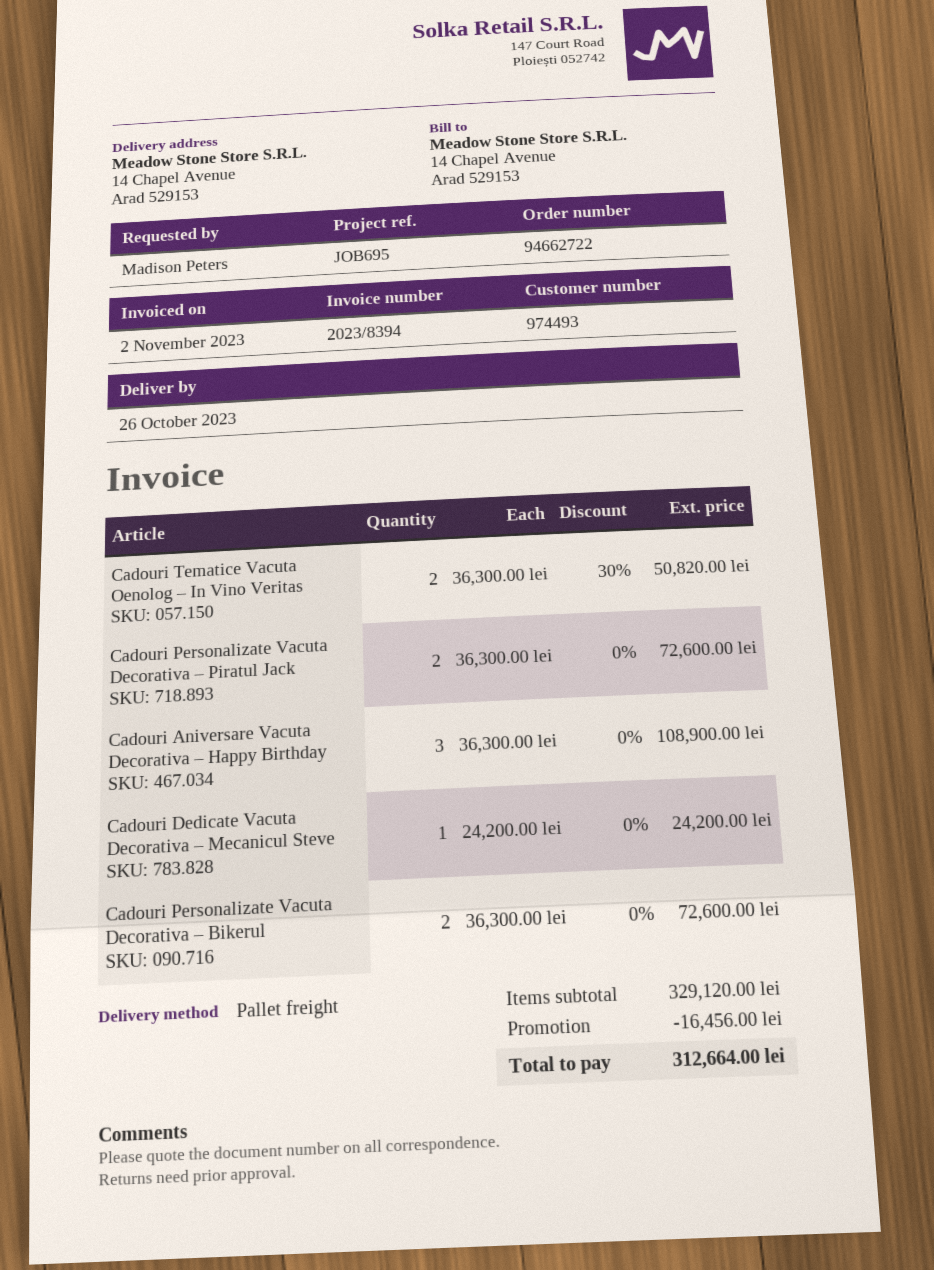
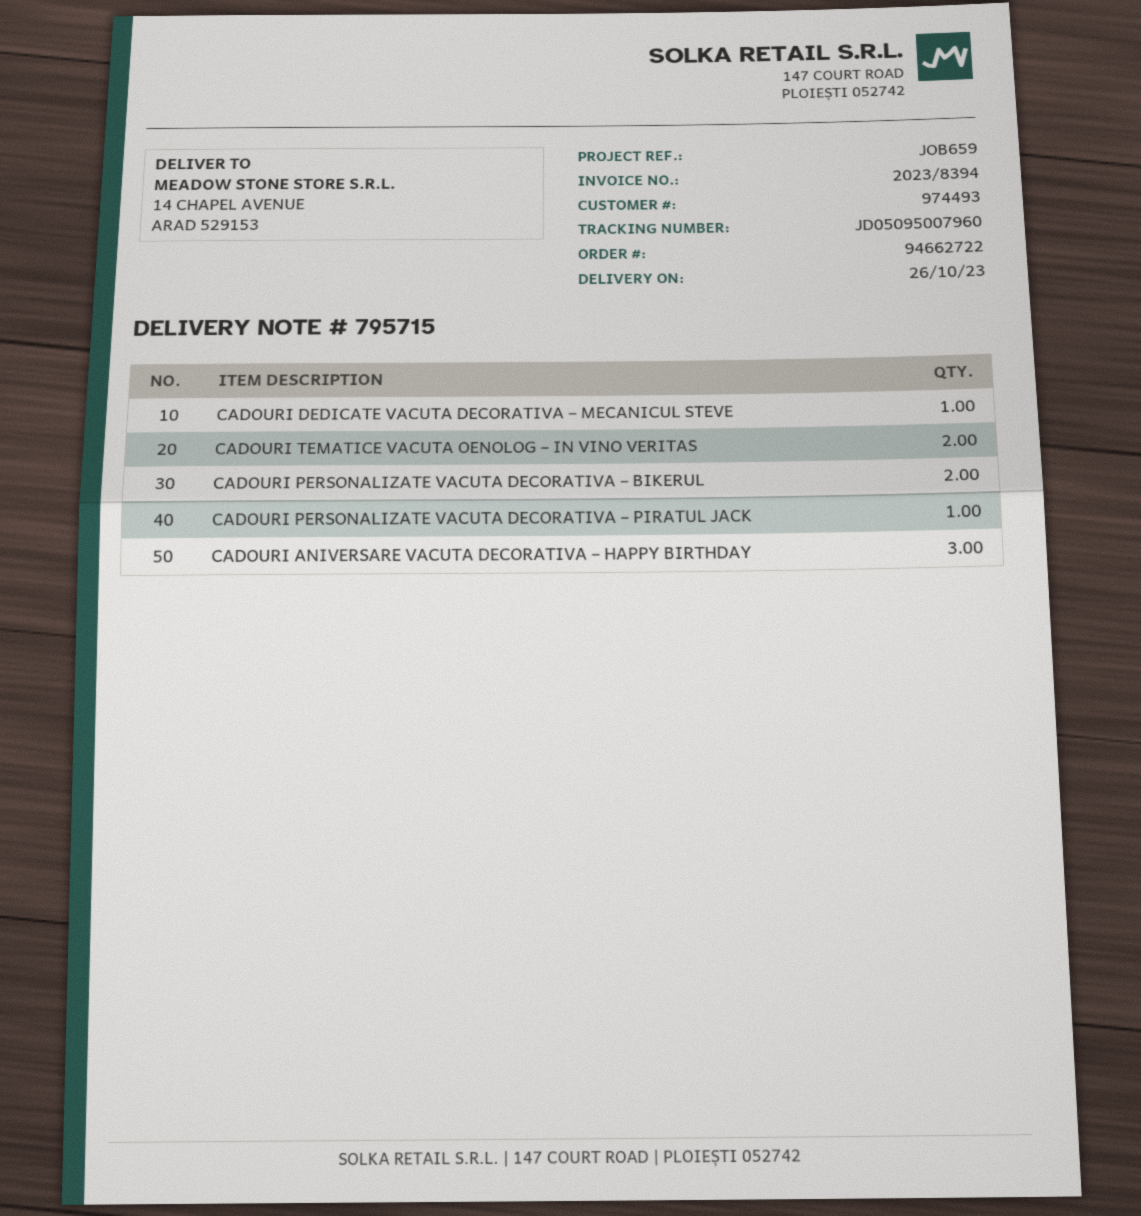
reference: JOB695 -> JOB659
Cadouri Personalizate Vacuta Decorativa – Piratul Jack: 2 -> 1

